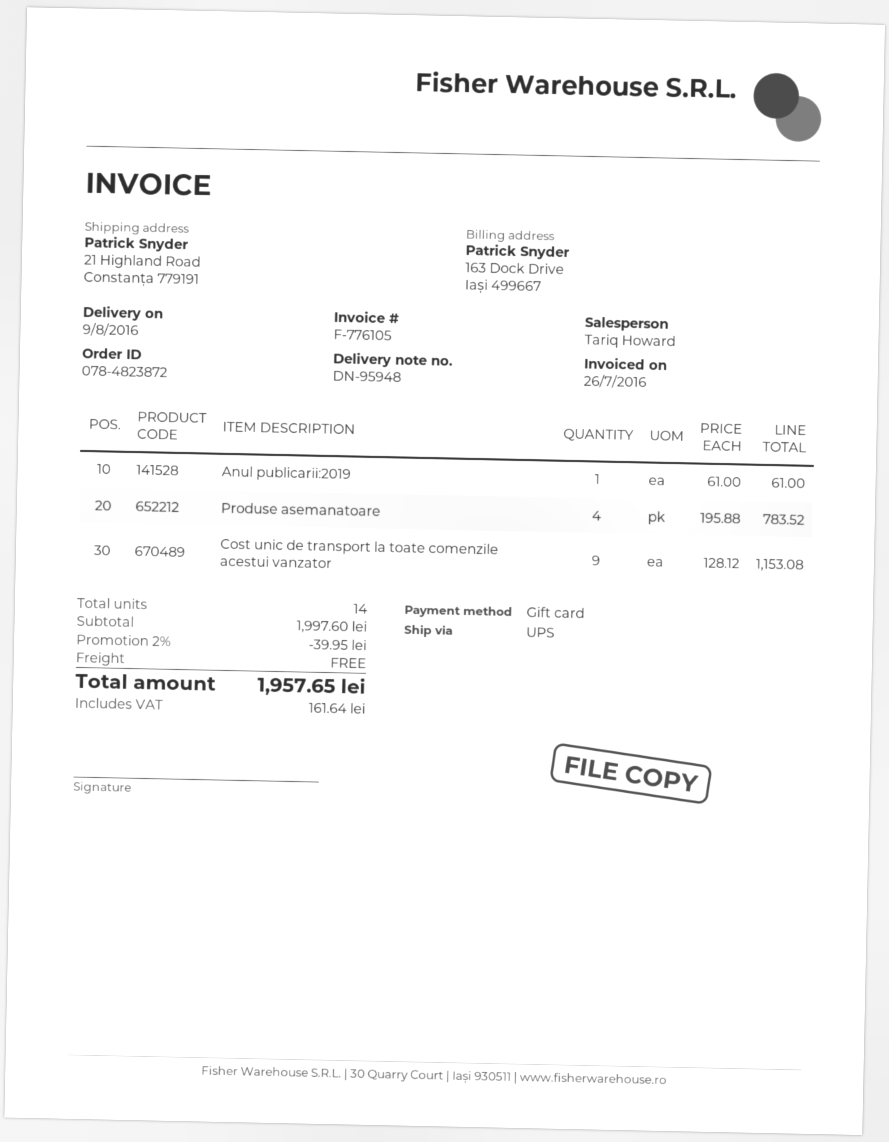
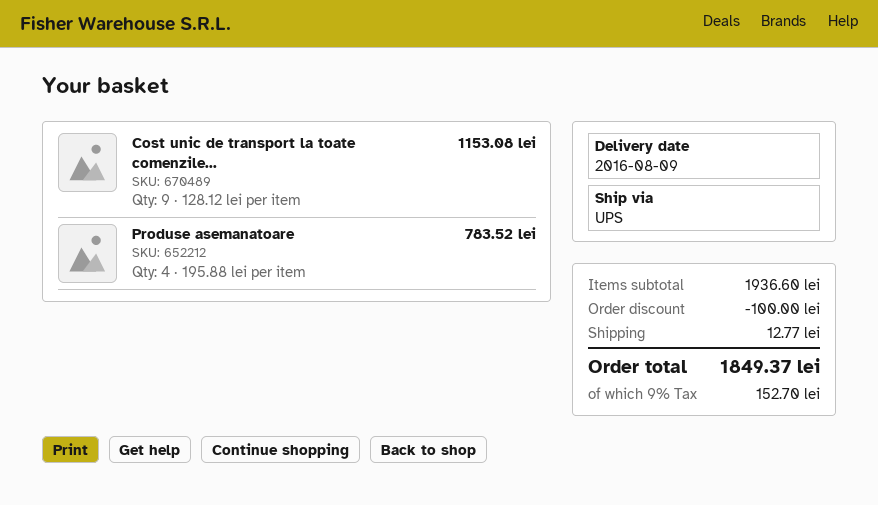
Anul publicarii:2019: 1 x 61.00 = 61.00 -> none
subtotal: 1997.60 -> 1936.60
discount: 39.95 -> 100.00
shipping: 0.00 -> 12.77
tax: 161.64 -> 152.70
total: 1957.65 -> 1849.37

